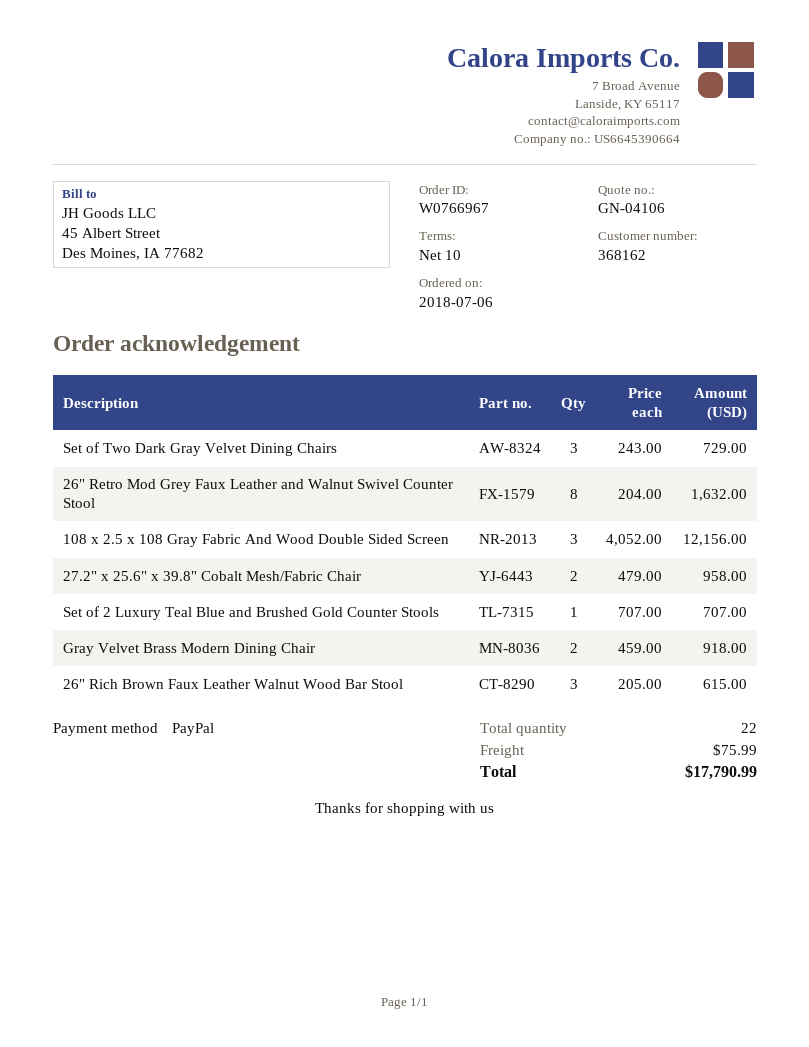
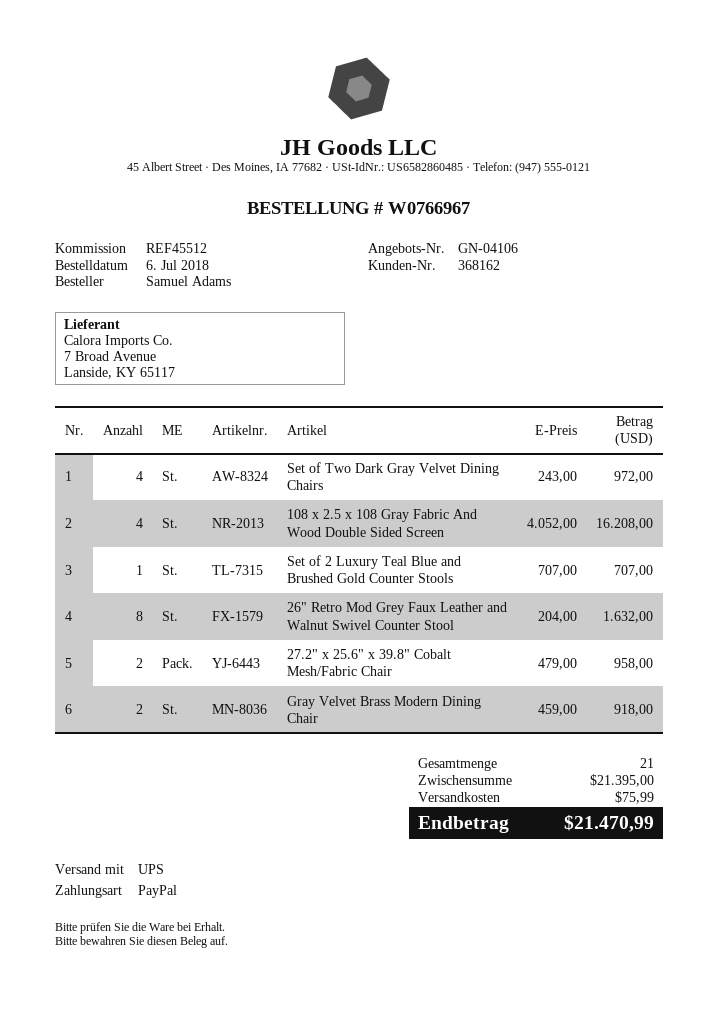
Set of Two Dark Gray Velvet Dining Chairs: 3 x 243.00 = 729.00 -> 4 x 243.00 = 972.00
108 x 2.5 x 108 Gray Fabric And Wood Double Sided Screen: 3 x 4052.00 = 12156.00 -> 4 x 4052.00 = 16208.00
26" Rich Brown Faux Leather Walnut Wood Bar Stool: 3 x 205.00 = 615.00 -> none
total quantity: 22 -> 21
total: 17790.99 -> 21470.99

